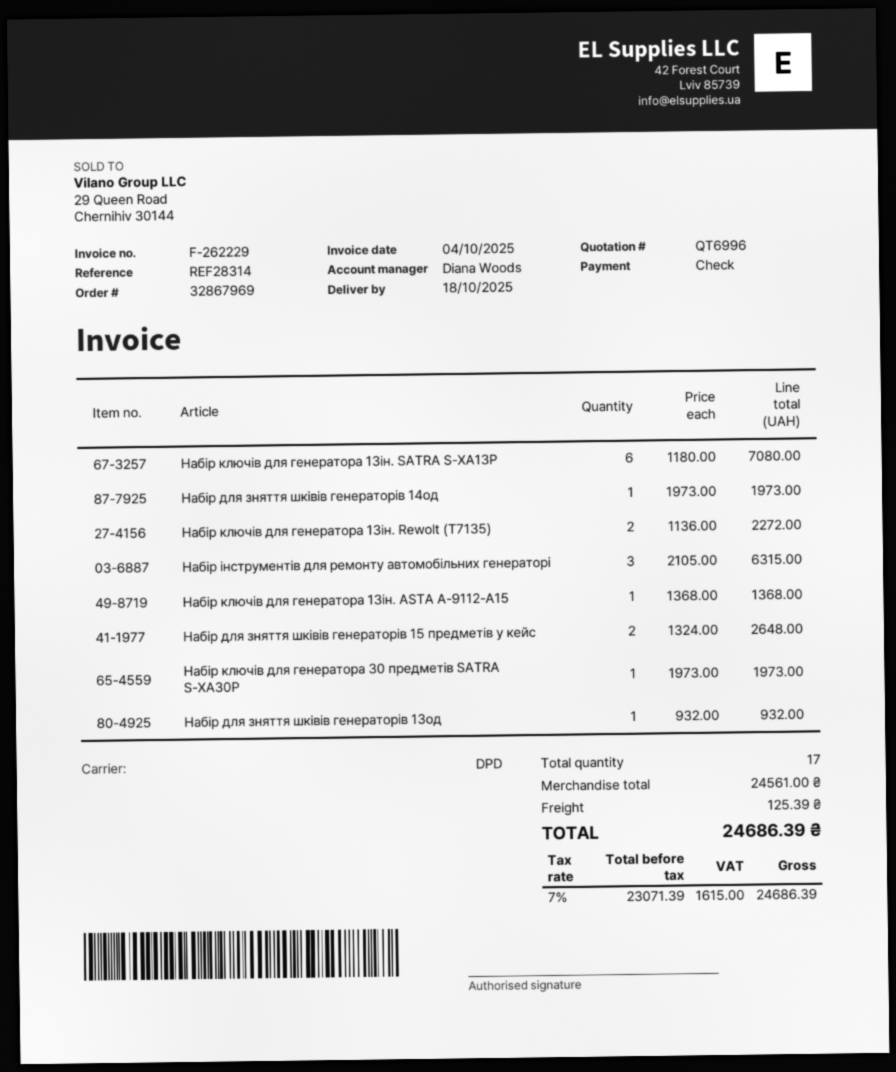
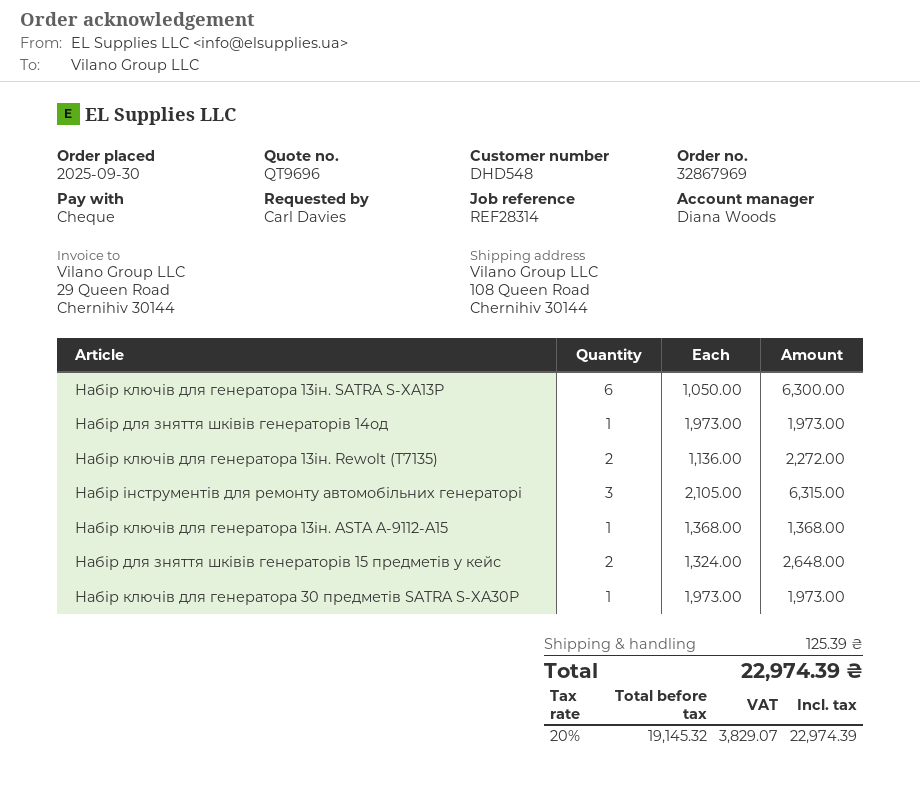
quote number: QT6996 -> QT9696
Набір ключів для генератора 13ін. SATRA S-XA13P: 6 x 1180.00 = 7080.00 -> 6 x 1050.00 = 6300.00
Набір для зняття шківів генераторів 13од: 1 x 932.00 = 932.00 -> none
net: 23071.39 -> 19145.32
tax: 7% = 1615.00 -> 20% = 3829.07
total: 24686.39 -> 22974.39

